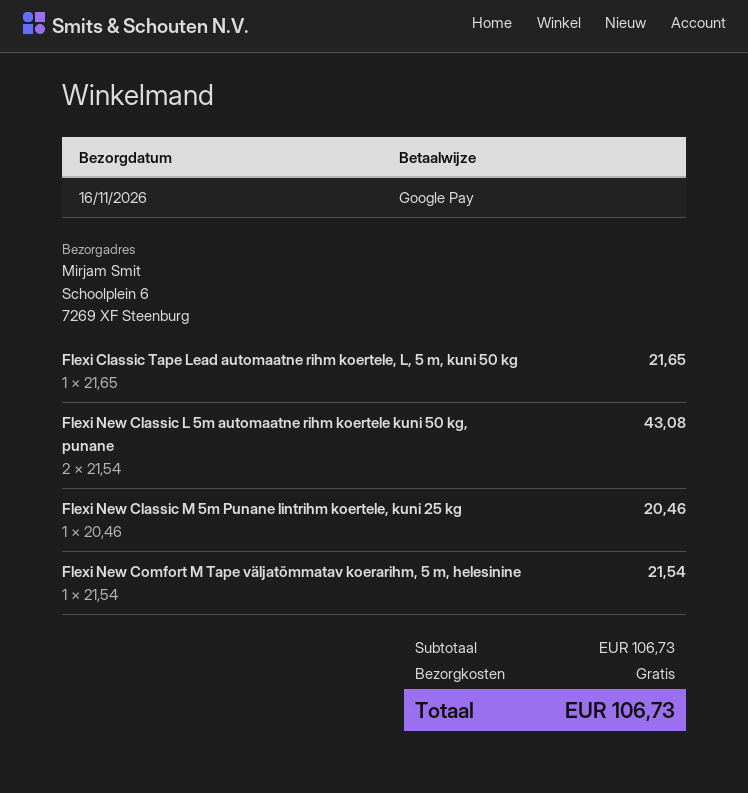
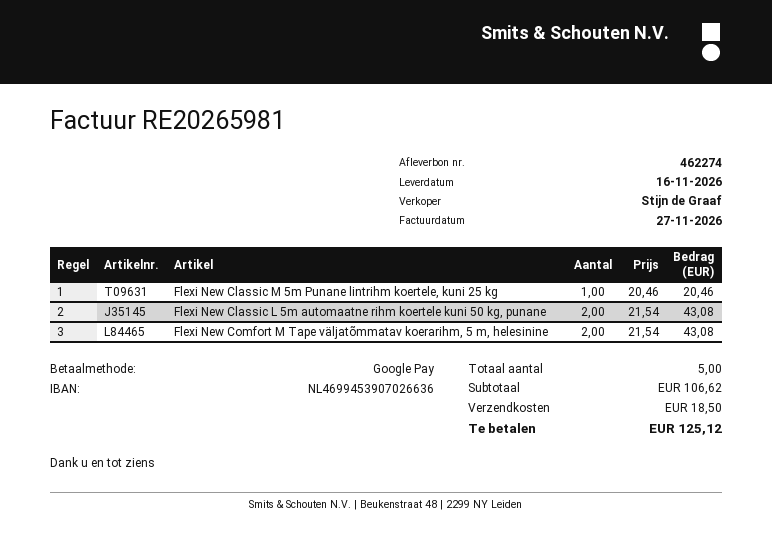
Flexi Classic Tape Lead automaatne rihm koertele, L, 5 m, kuni 50 kg: 1 x 21.65 = 21.65 -> none
Flexi New Comfort M Tape väljatõmmatav koerarihm, 5 m, helesinine: 1 x 21.54 = 21.54 -> 2 x 21.54 = 43.08
subtotal: 106.73 -> 106.62
shipping: 0.00 -> 18.50
total: 106.73 -> 125.12

